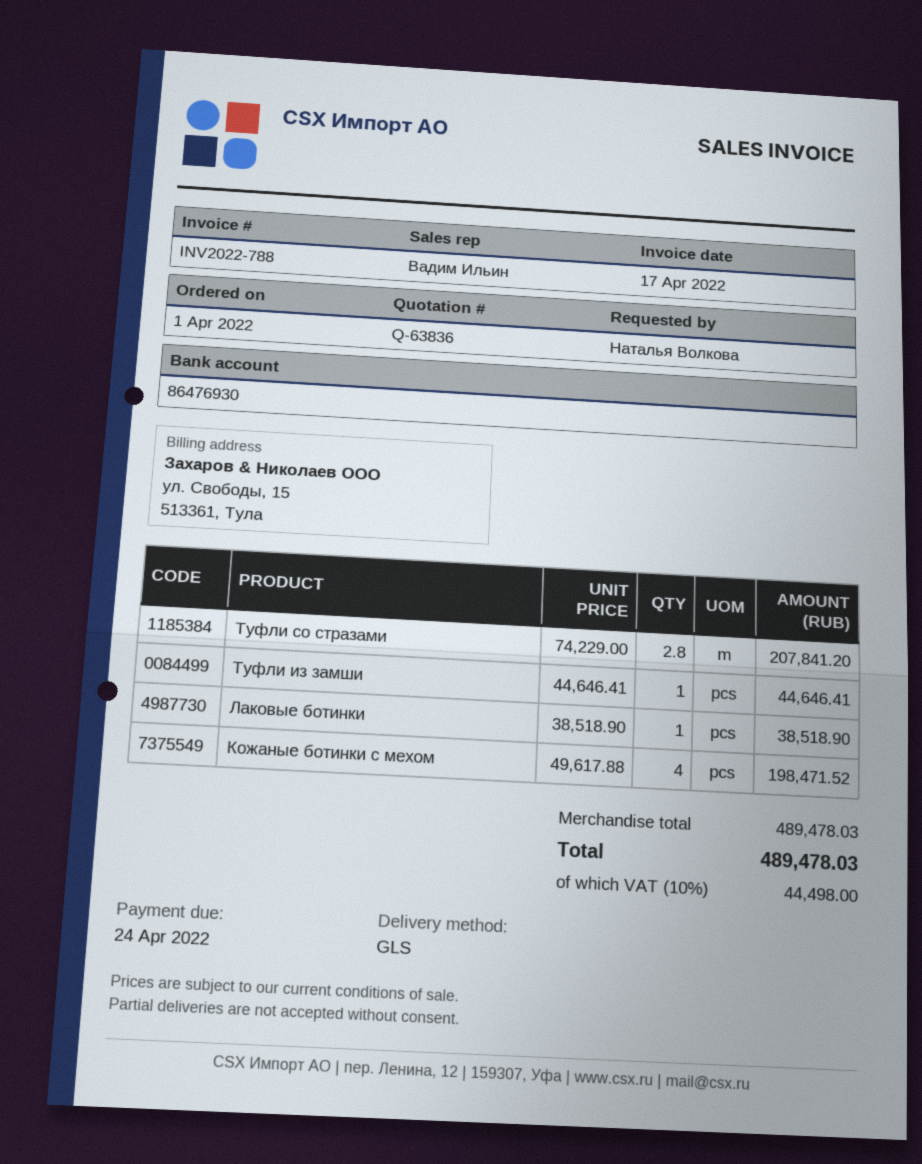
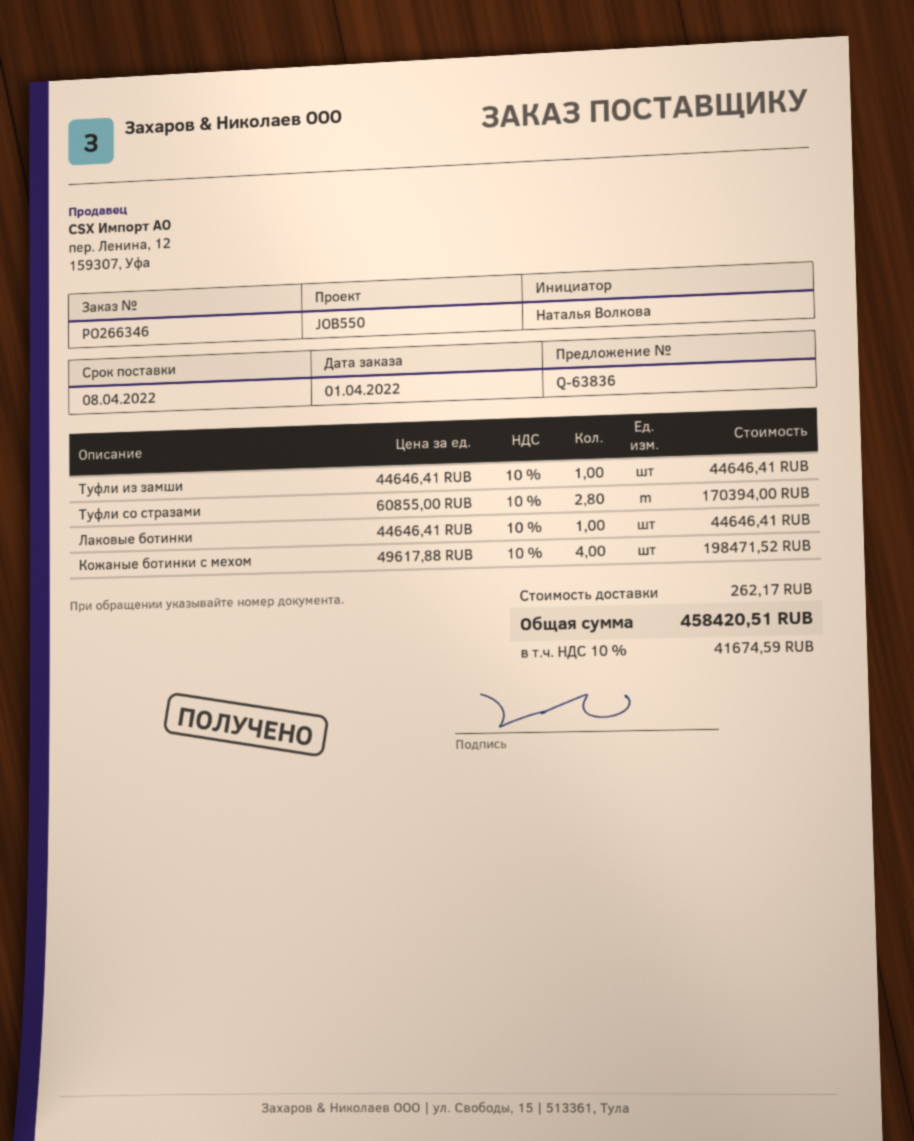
Туфли со стразами: 2.8 x 74229.00 = 207841.20 -> 2.8 x 60855.00 = 170394.00
Лаковые ботинки: 1 x 38518.90 = 38518.90 -> 1 x 44646.41 = 44646.41
shipping: none -> 262.17
tax: 10% = 44498.00 -> 10% = 41674.59
total: 489478.03 -> 458420.51

